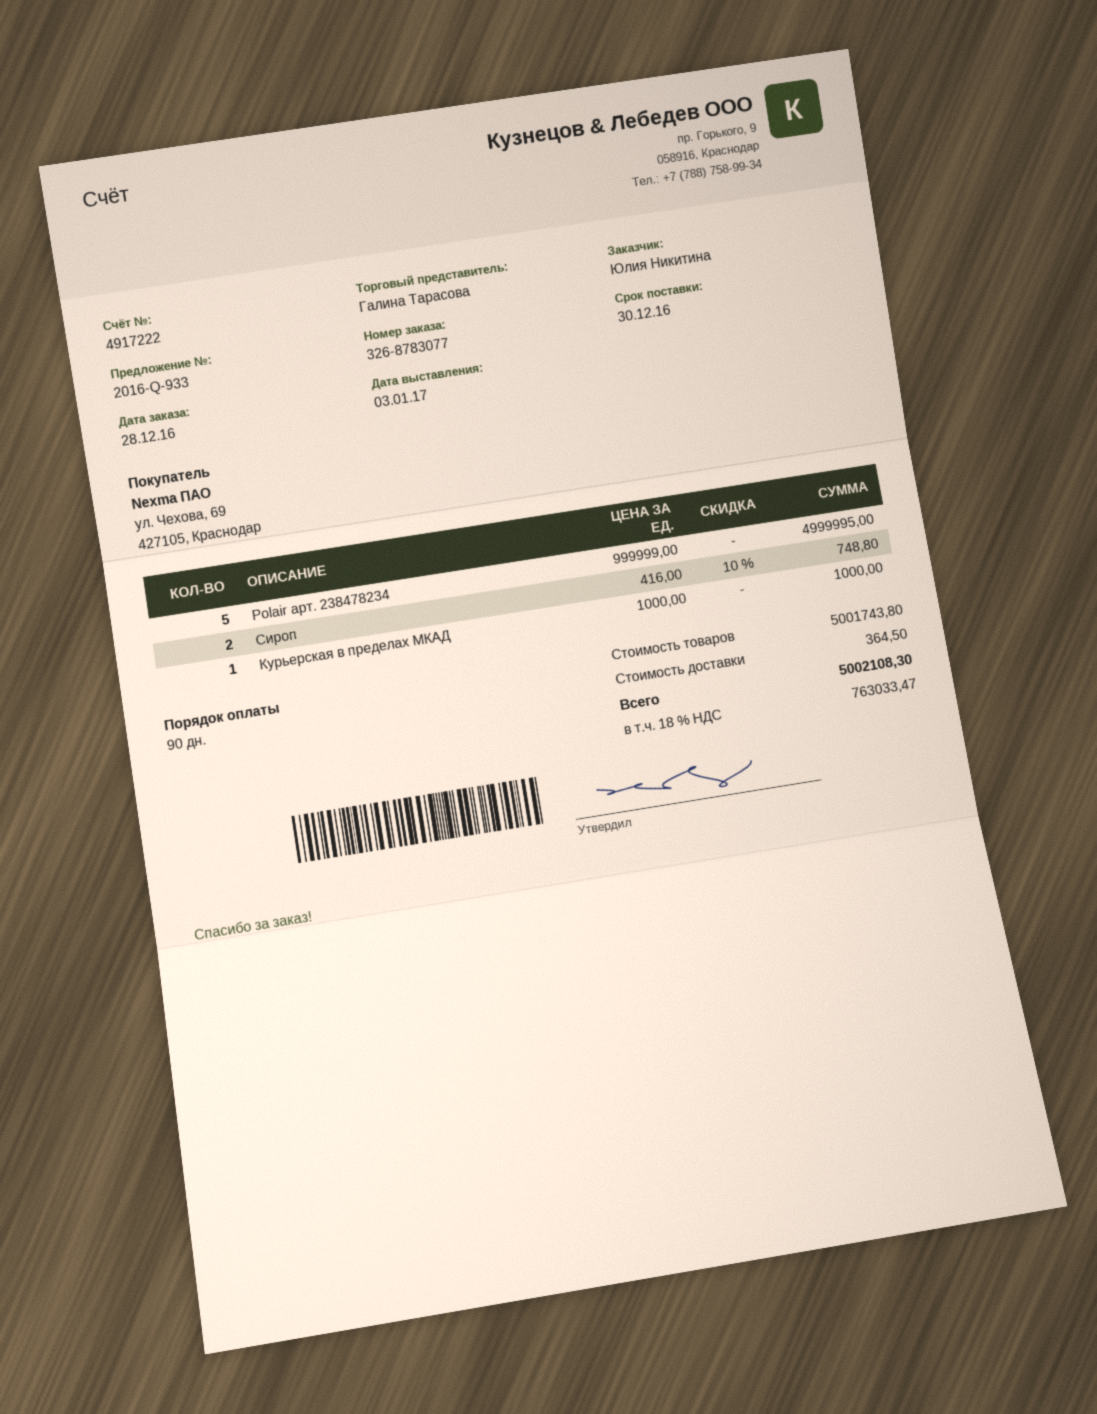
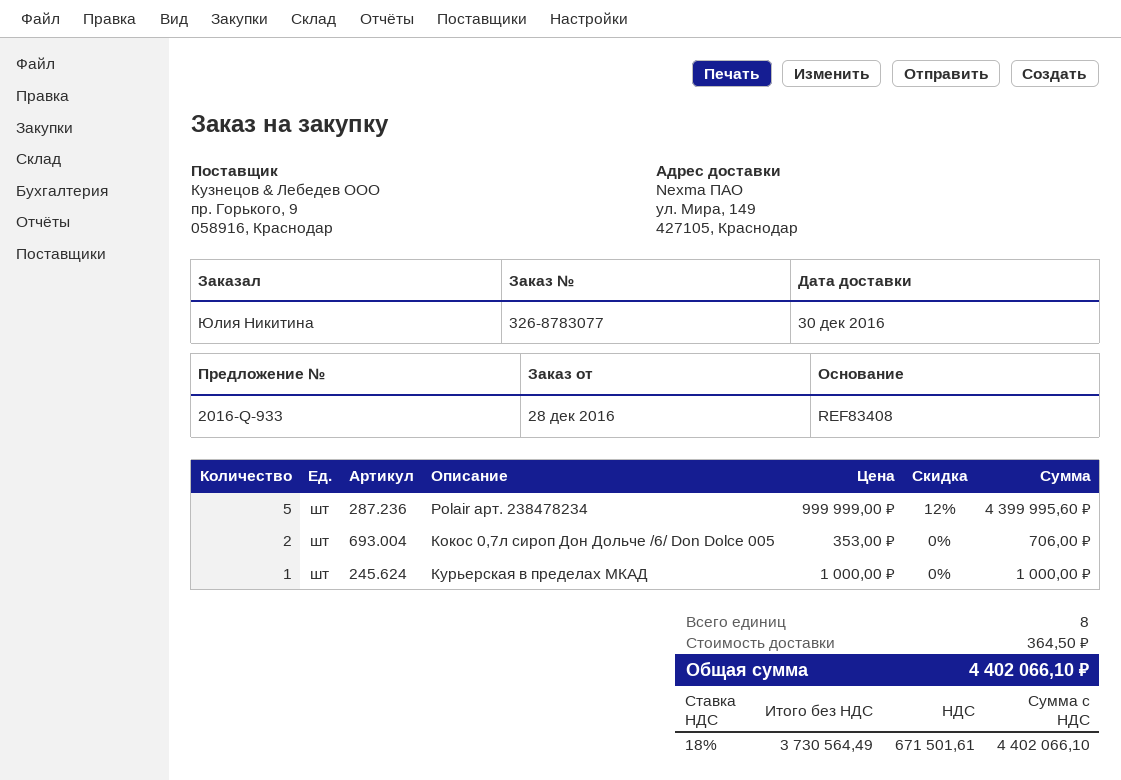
Polair арт. 238478234: 5 x 999999.00 = 4999995.00 -> 5 x 999999.00 - 12% = 4399995.60
Сироп: 2 x 416.00 - 10% = 748.80 -> none
Кокос 0,7л сироп Дон Дольче /6/ Don Dolce 005: none -> 2 x 353.00 = 706.00
tax: 18% = 763033.47 -> 18% = 671501.61
total: 5002108.30 -> 4402066.10

